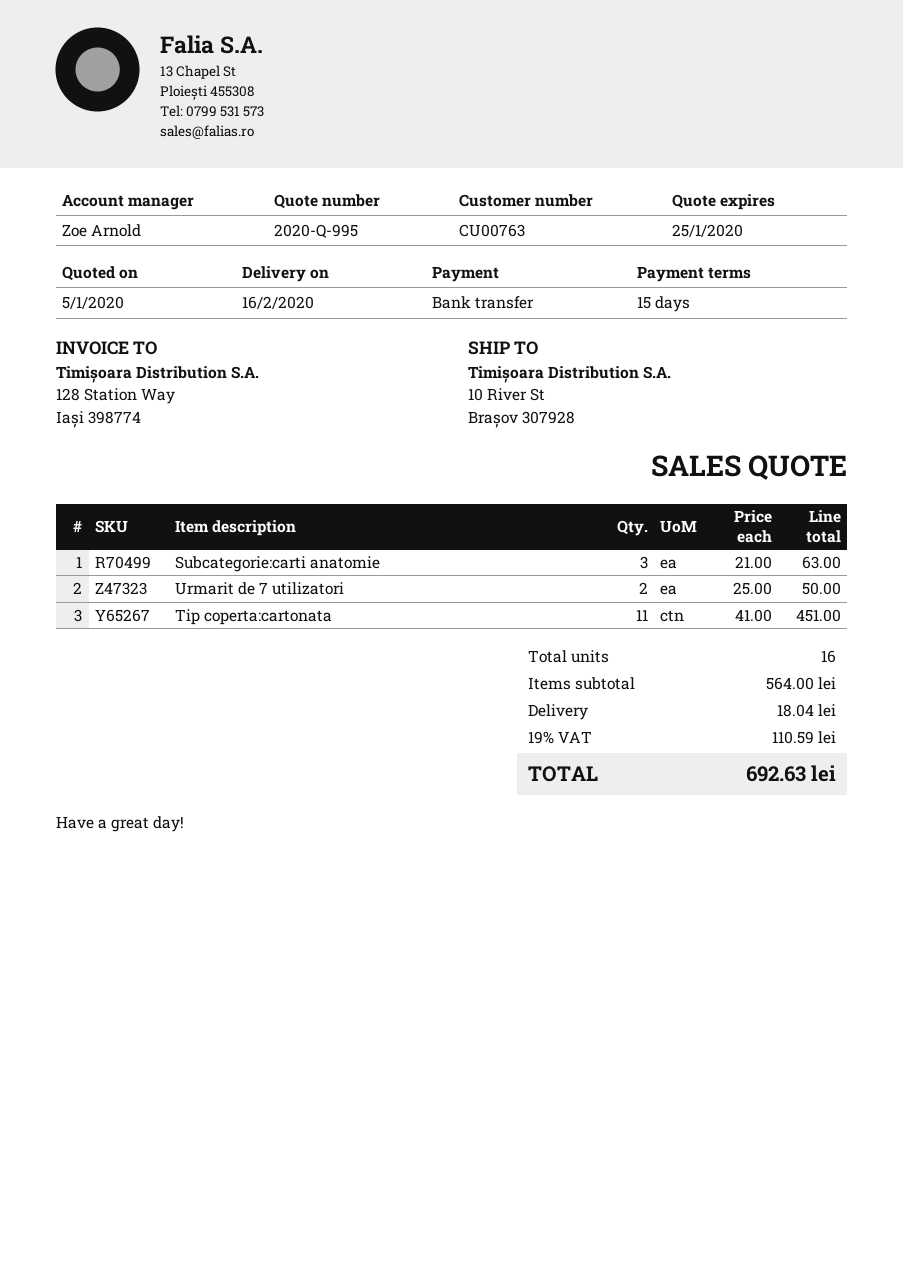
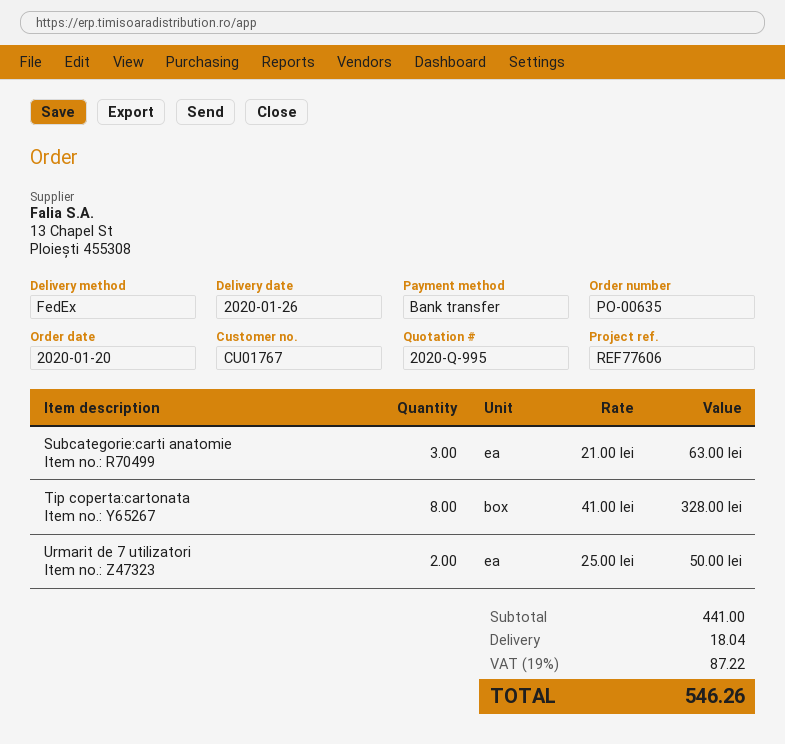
delivery date: 2020-02-16 -> 2020-01-26
customer number: CU00763 -> CU01767
Tip coperta:cartonata: 11 x 41.00 = 451.00 -> 8 x 41.00 = 328.00
subtotal: 564.00 -> 441.00
tax: 19% = 110.59 -> 19% = 87.22
total: 692.63 -> 546.26

